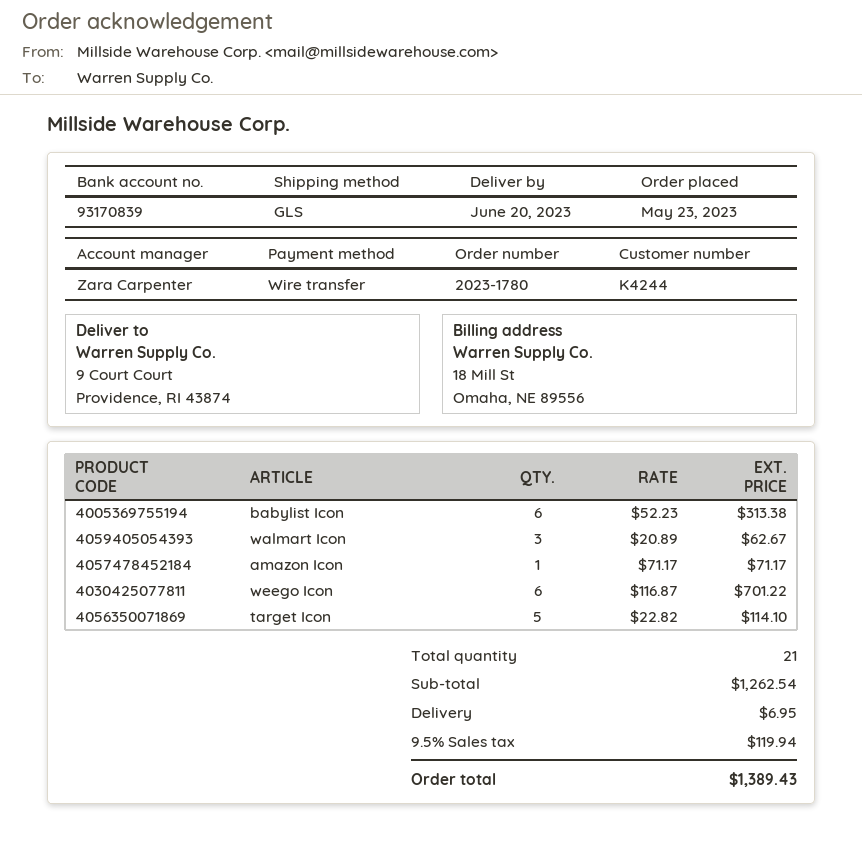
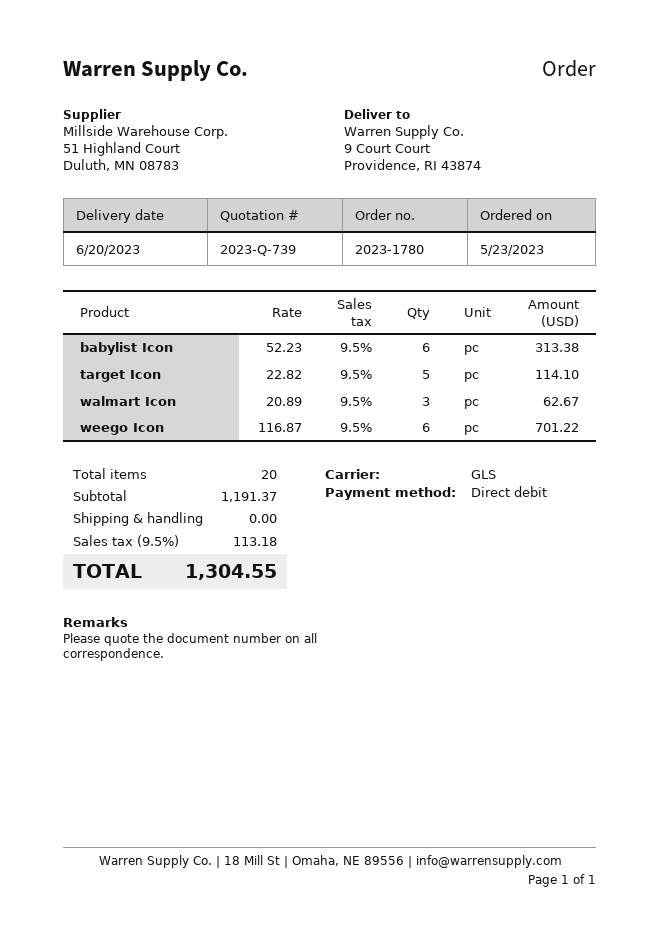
payment method: bank transfer -> direct debit
amazon Icon: 1 x 71.17 = 71.17 -> none
total quantity: 21 -> 20
subtotal: 1262.54 -> 1191.37
shipping: 6.95 -> 0.00
tax: 9.5% = 119.94 -> 9.5% = 113.18
total: 1389.43 -> 1304.55

